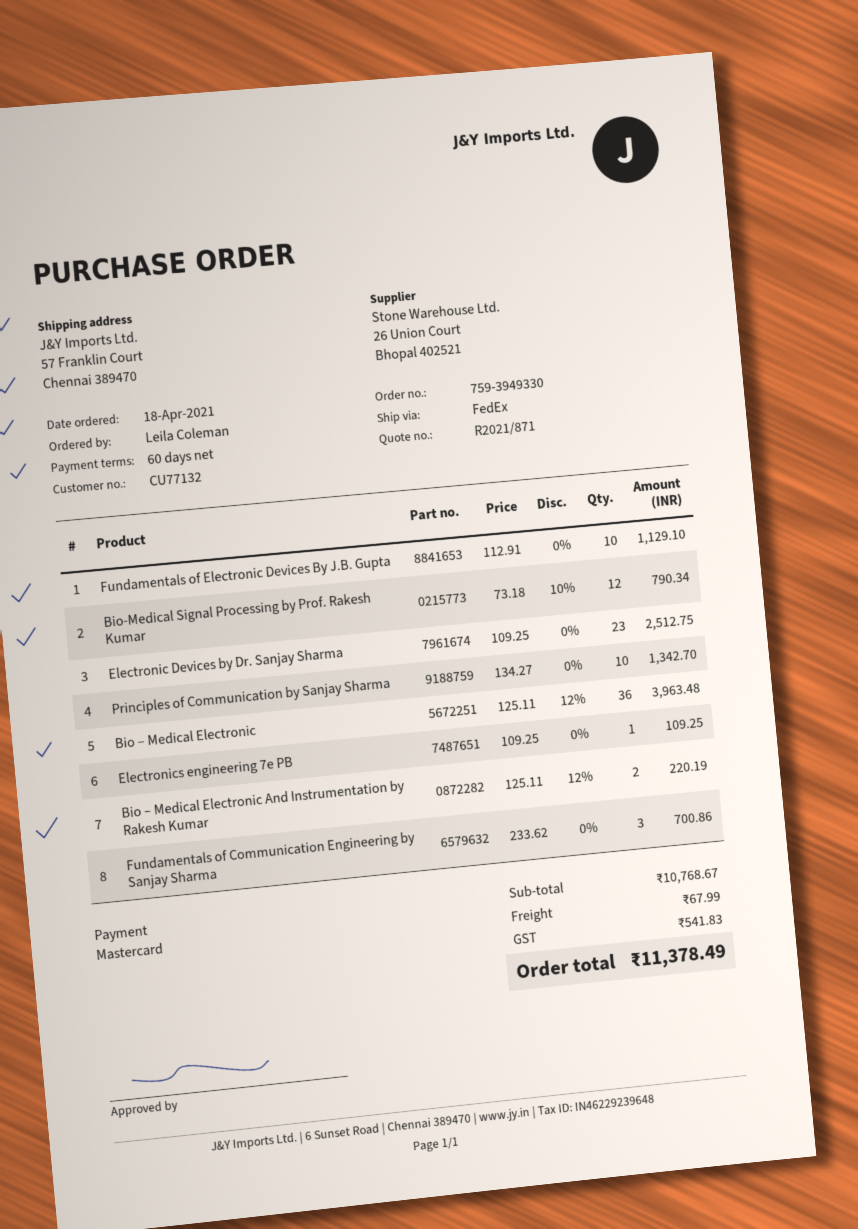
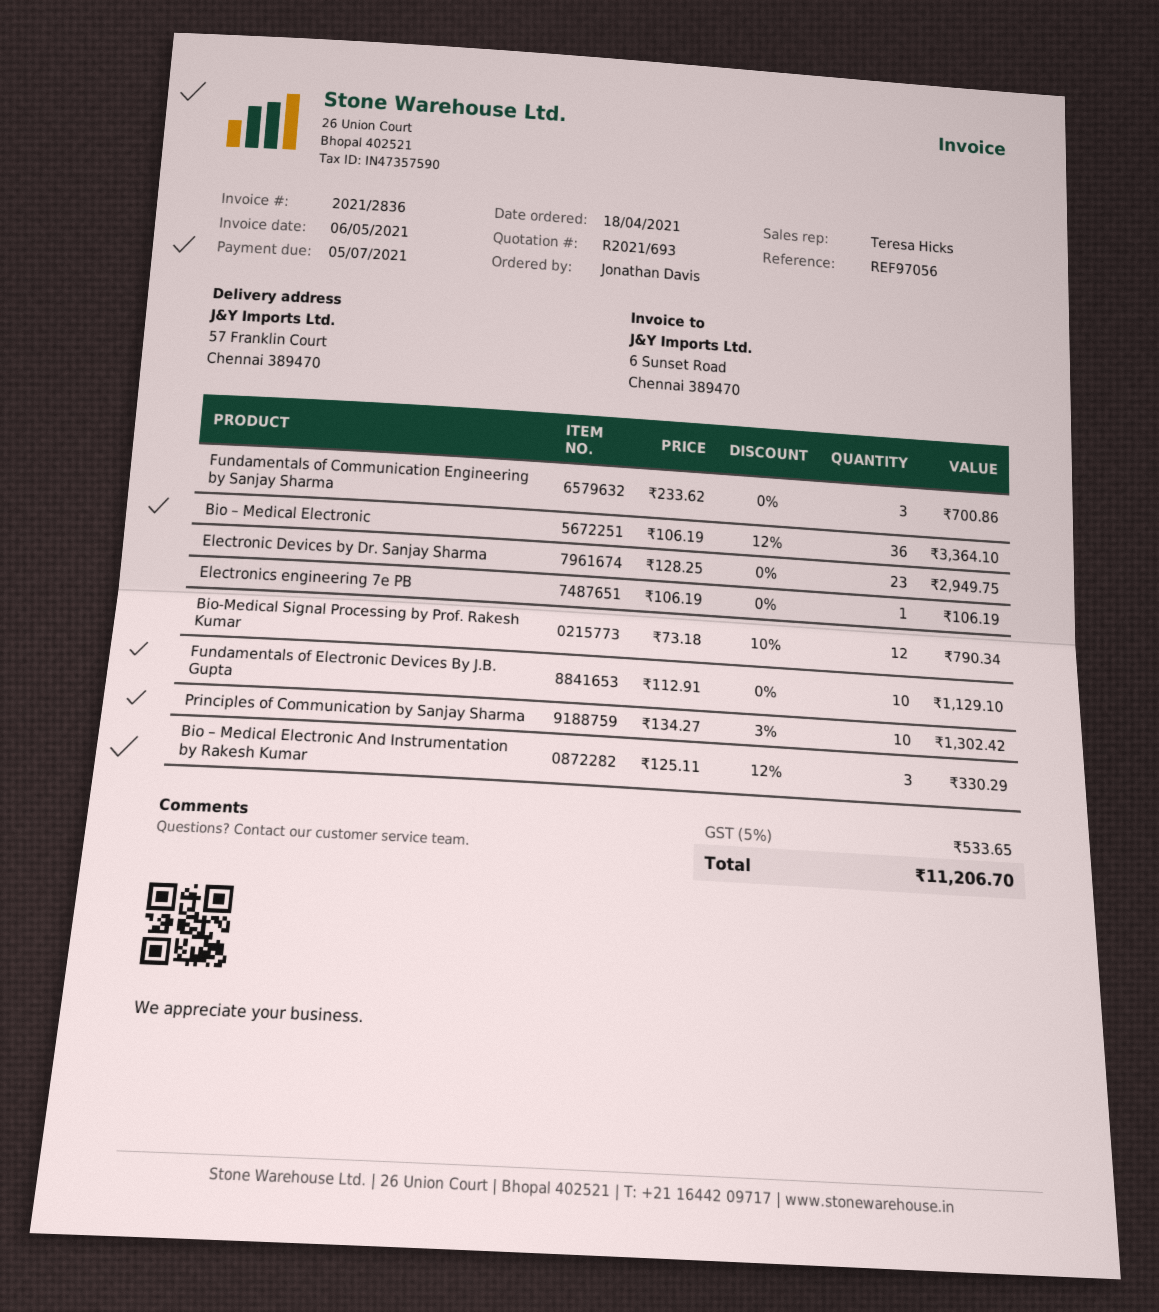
quote number: R2021/871 -> R2021/693
ordered by: Leila Coleman -> Jonathan Davis
Electronic Devices by Dr. Sanjay Sharma: 23 x 109.25 = 2512.75 -> 23 x 128.25 = 2949.75
Principles of Communication by Sanjay Sharma: 10 x 134.27 = 1342.70 -> 10 x 134.27 - 3% = 1302.42
Bio – Medical Electronic: 36 x 125.11 - 12% = 3963.48 -> 36 x 106.19 - 12% = 3364.10
Electronics engineering 7e PB: 1 x 109.25 = 109.25 -> 1 x 106.19 = 106.19
Bio – Medical Electronic And Instrumentation by Rakesh Kumar: 2 x 125.11 - 12% = 220.19 -> 3 x 125.11 - 12% = 330.29
shipping: 67.99 -> none
tax: 541.83 -> 533.65
total: 11378.49 -> 11206.70

